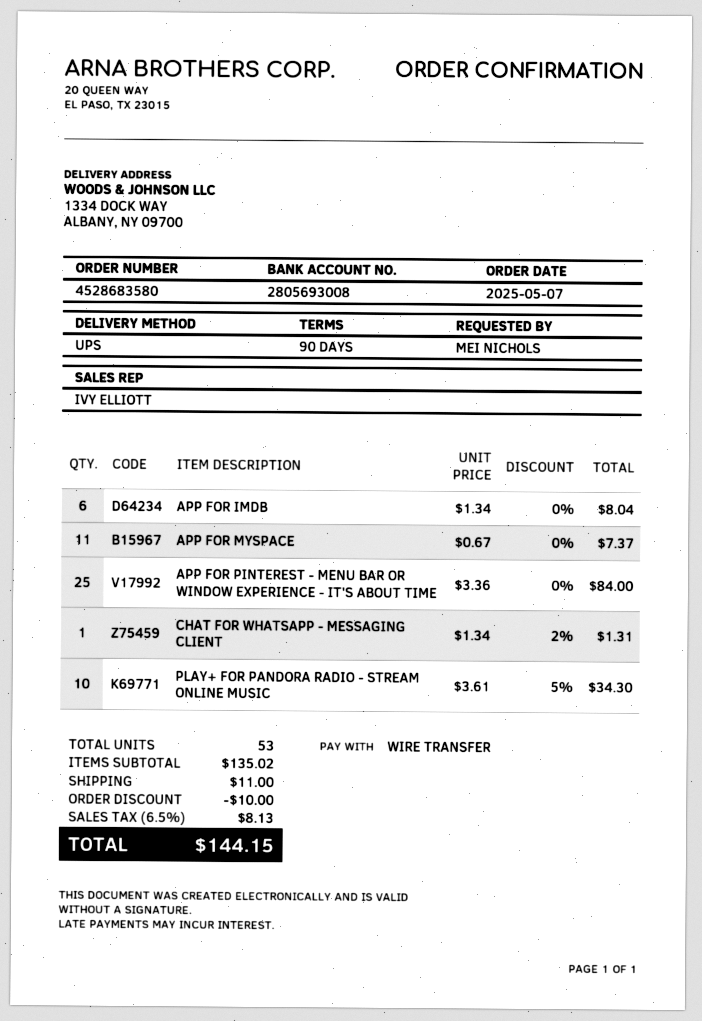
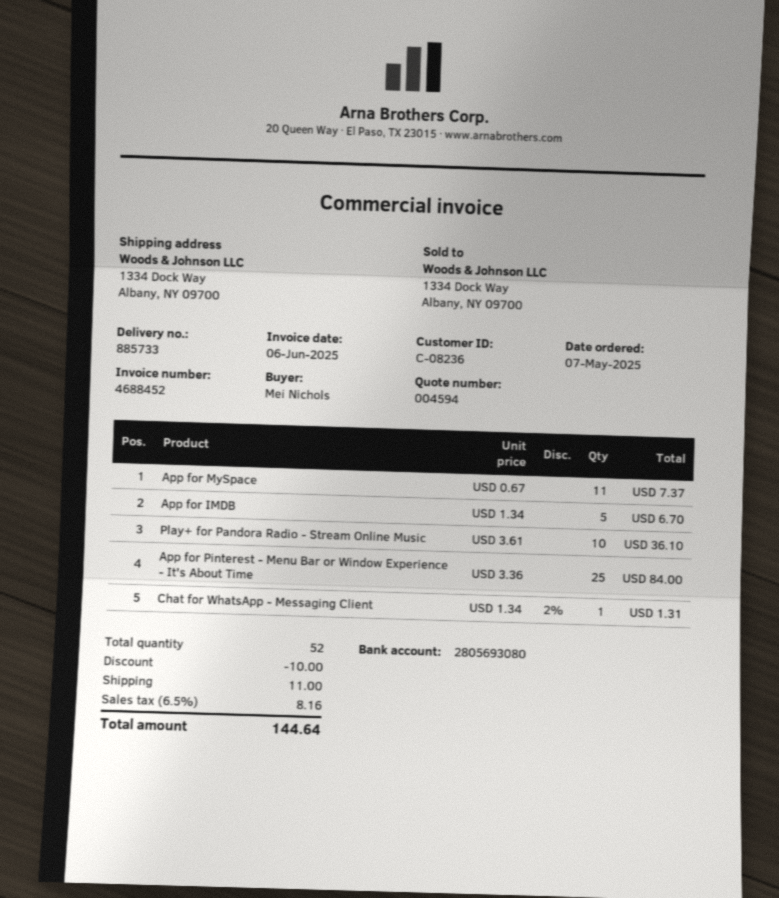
bank account: 2805693008 -> 2805693080
APP FOR IMDB: 6 x 1.34 = 8.04 -> 5 x 1.34 = 6.70
PLAY+ FOR PANDORA RADIO - STREAM ONLINE MUSIC: 10 x 3.61 - 5% = 34.30 -> 10 x 3.61 = 36.10
total quantity: 53 -> 52
tax: 6.5% = 8.13 -> 6.5% = 8.16
total: 144.15 -> 144.64

